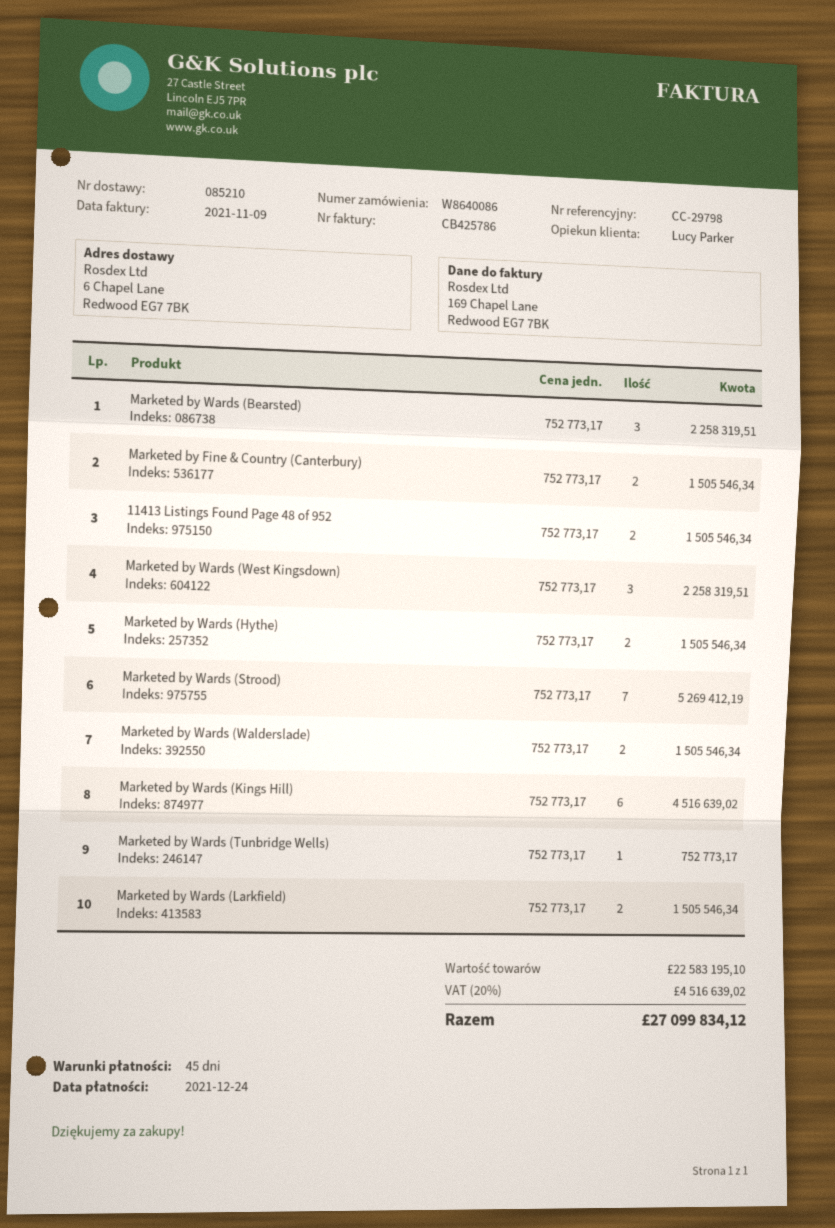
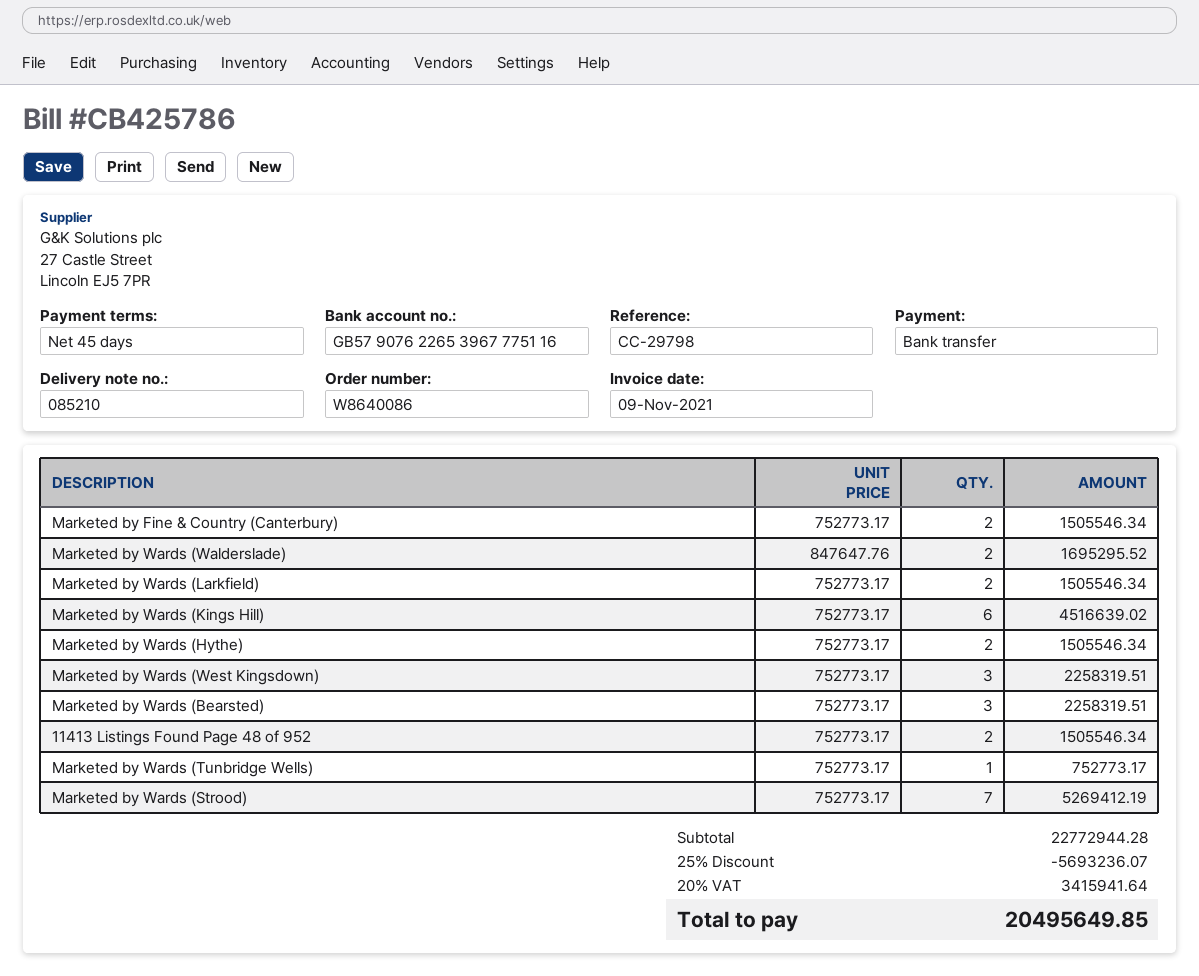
Marketed by Wards (Walderslade): 2 x 752773.17 = 1505546.34 -> 2 x 847647.76 = 1695295.52
subtotal: 22583195.10 -> 22772944.28
discount: none -> 25% = 5693236.07
tax: 20% = 4516639.02 -> 20% = 3415941.64
total: 27099834.12 -> 20495649.85

